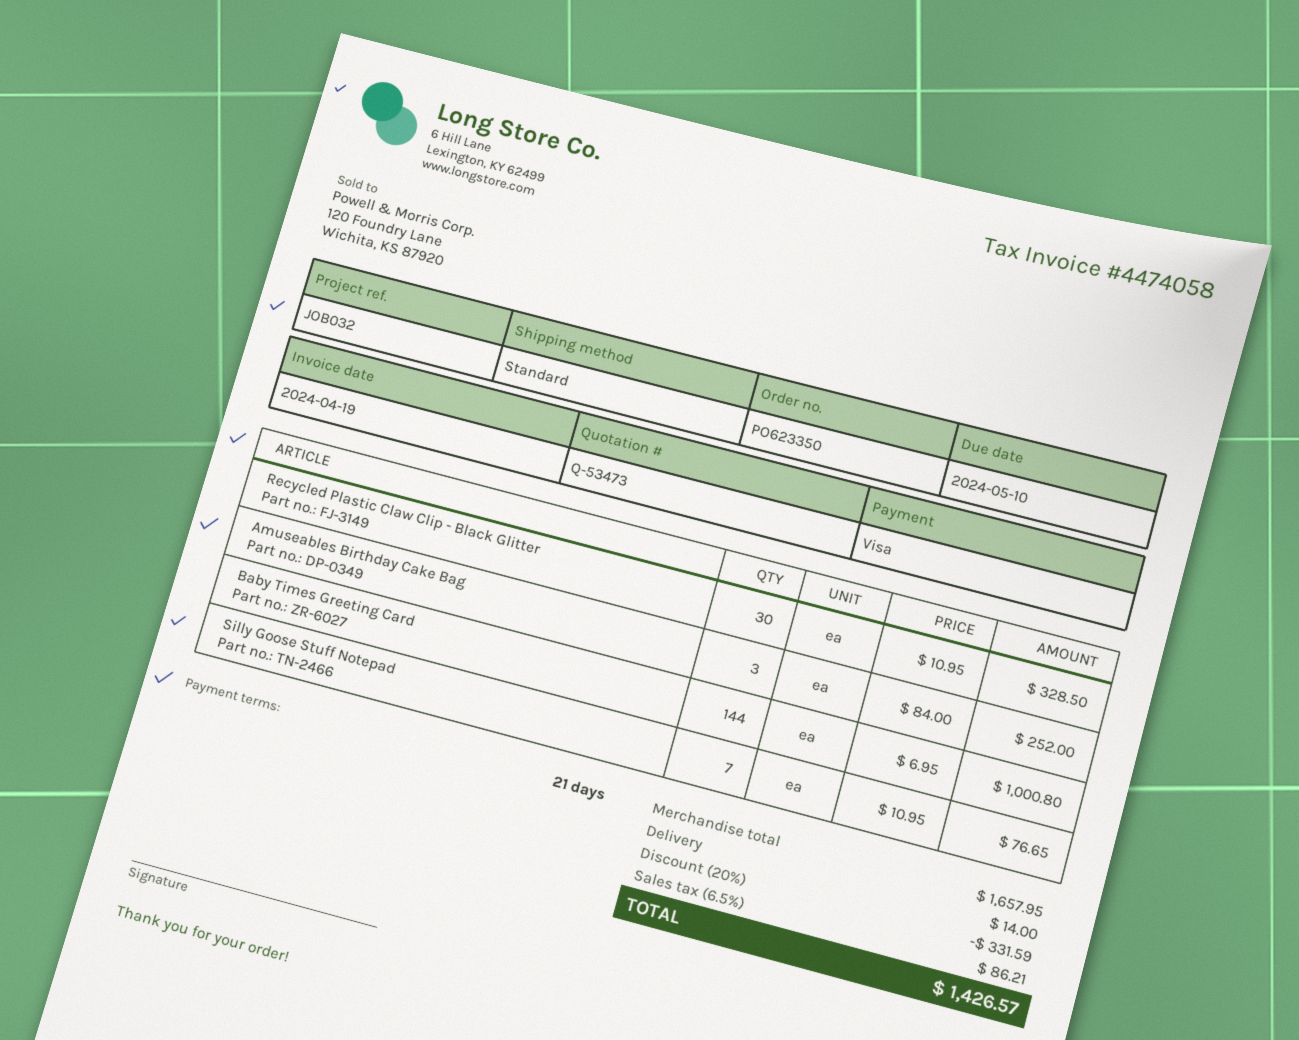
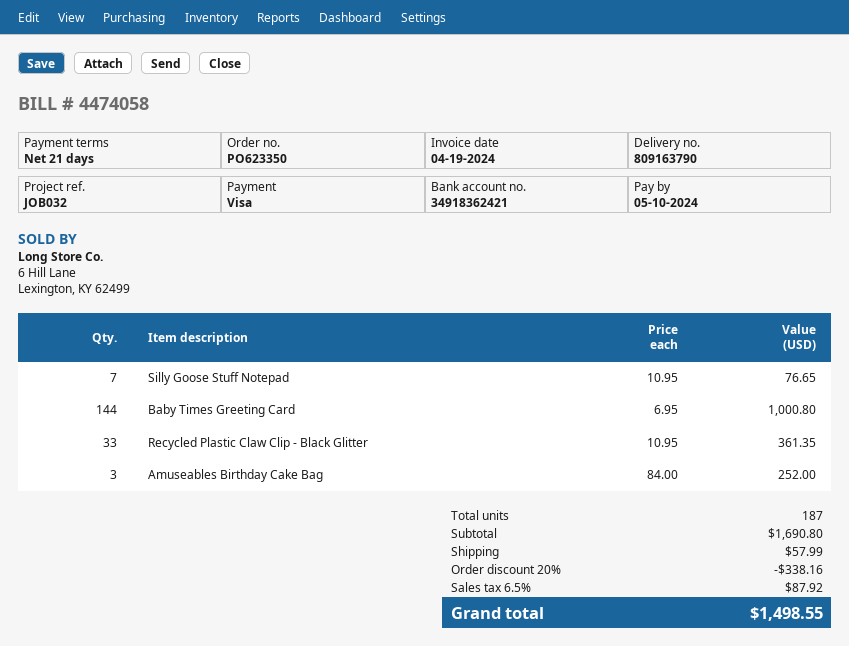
Recycled Plastic Claw Clip - Black Glitter: 30 x 10.95 = 328.50 -> 33 x 10.95 = 361.35
subtotal: 1657.95 -> 1690.80
discount: 20% = 331.59 -> 20% = 338.16
shipping: 14.00 -> 57.99
tax: 6.5% = 86.21 -> 6.5% = 87.92
total: 1426.57 -> 1498.55

